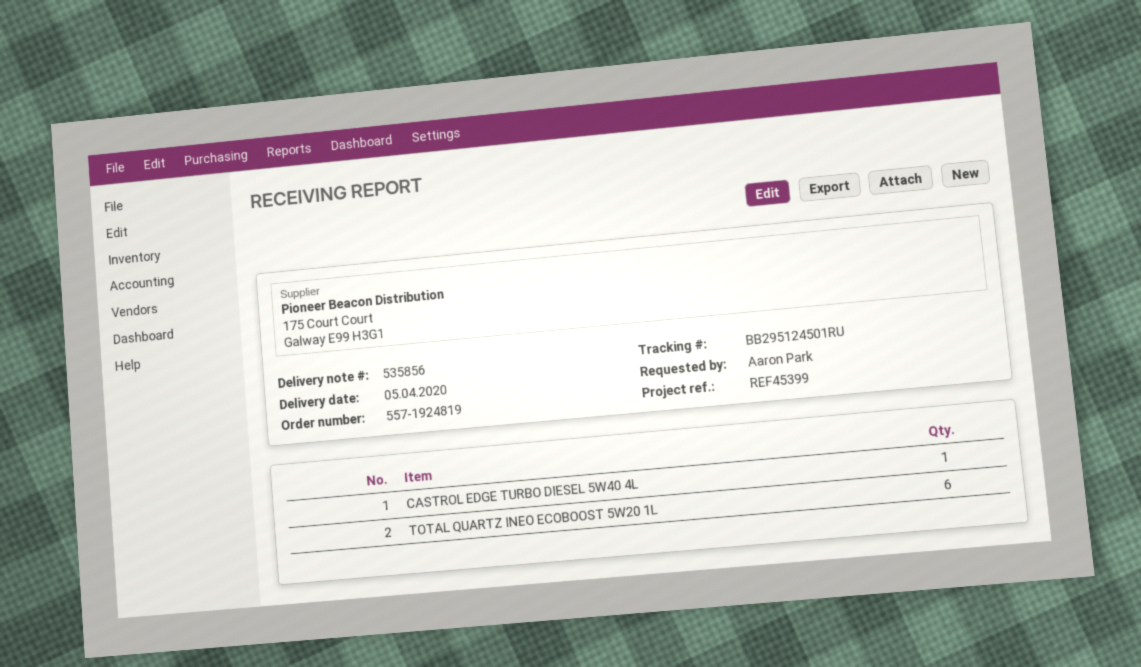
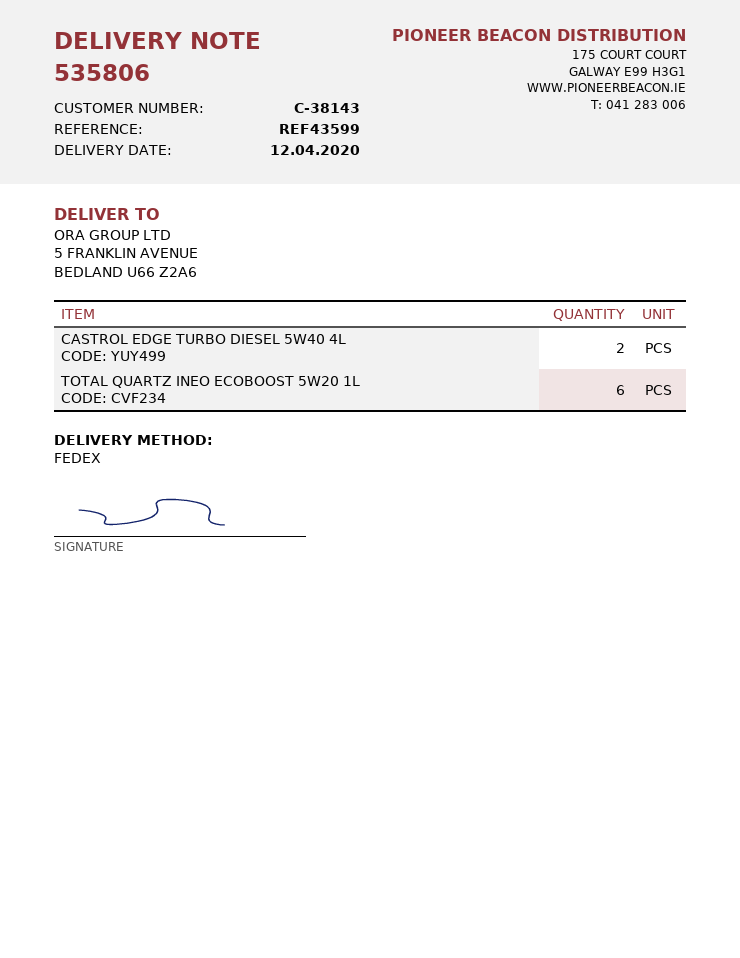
delivery note number: 535856 -> 535806
delivery date: 2020-04-05 -> 2020-04-12
reference: REF45399 -> REF43599
CASTROL EDGE TURBO DIESEL 5W40 4L: 1 -> 2

